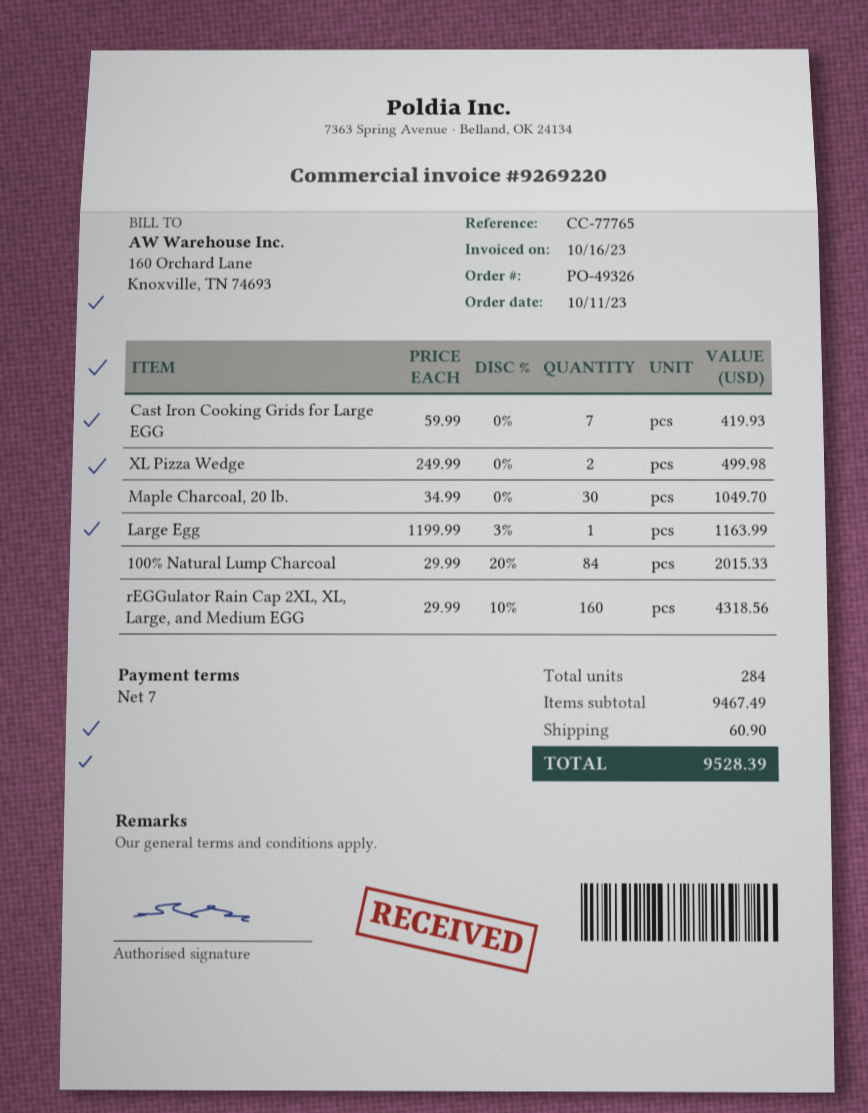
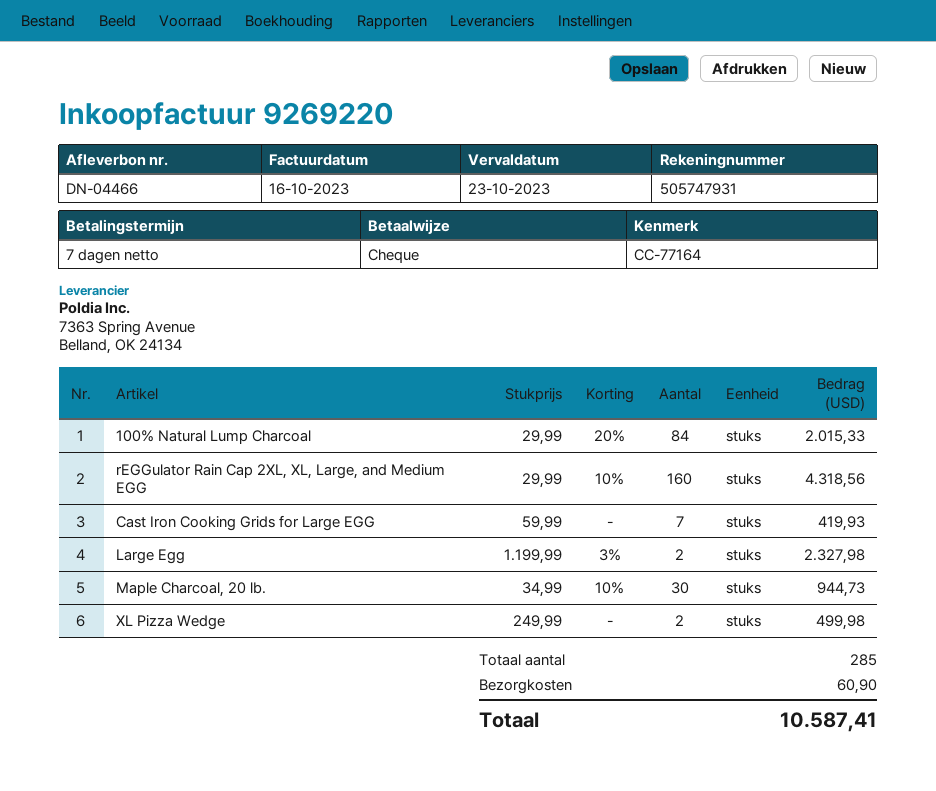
reference: CC-77765 -> CC-77164
Maple Charcoal, 20 lb.: 30 x 34.99 = 1049.70 -> 30 x 34.99 - 10% = 944.73
Large Egg: 1 x 1199.99 - 3% = 1163.99 -> 2 x 1199.99 - 3% = 2327.98
total quantity: 284 -> 285
total: 9528.39 -> 10587.41

